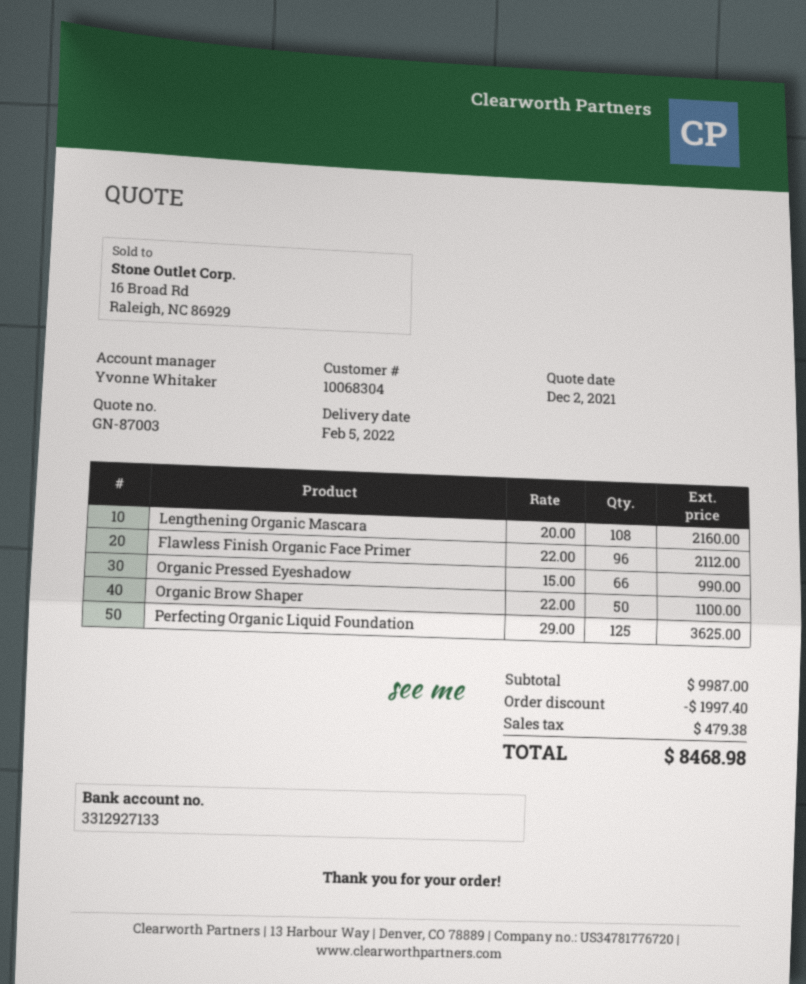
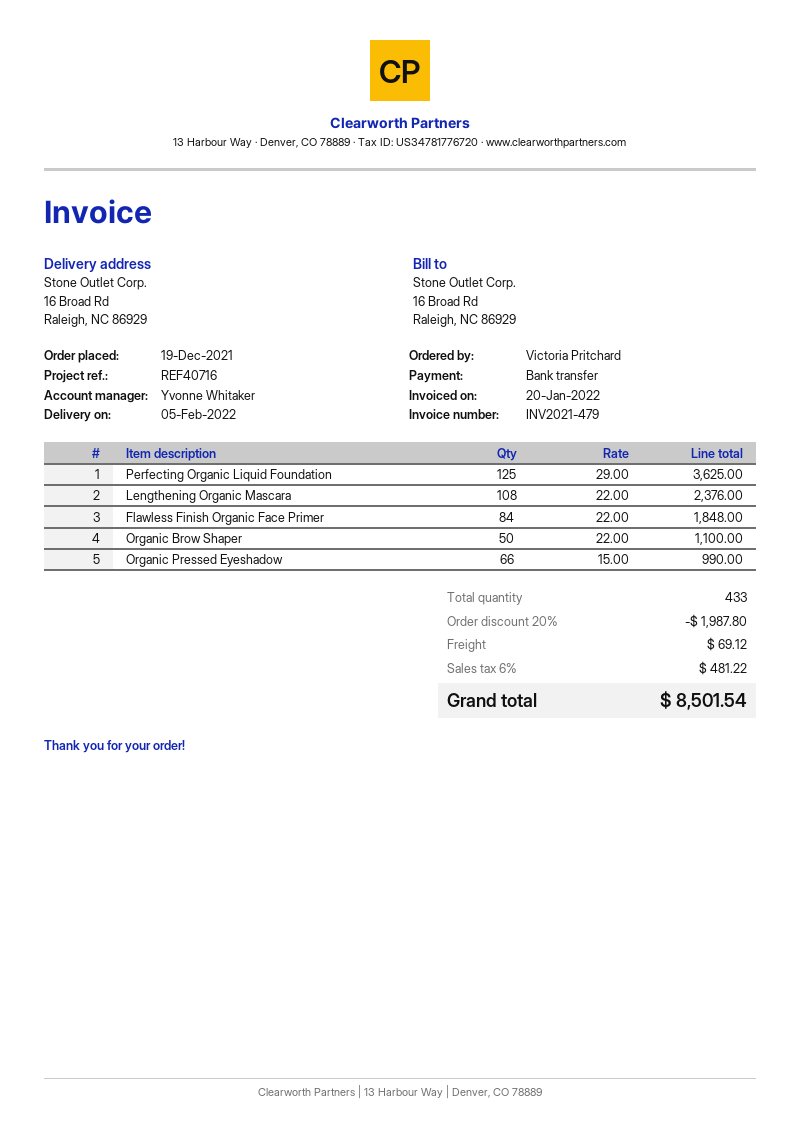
Lengthening Organic Mascara: 108 x 20.00 = 2160.00 -> 108 x 22.00 = 2376.00
Flawless Finish Organic Face Primer: 96 x 22.00 = 2112.00 -> 84 x 22.00 = 1848.00
discount: 1997.40 -> 1987.80
shipping: none -> 69.12
tax: 479.38 -> 481.22
total: 8468.98 -> 8501.54

